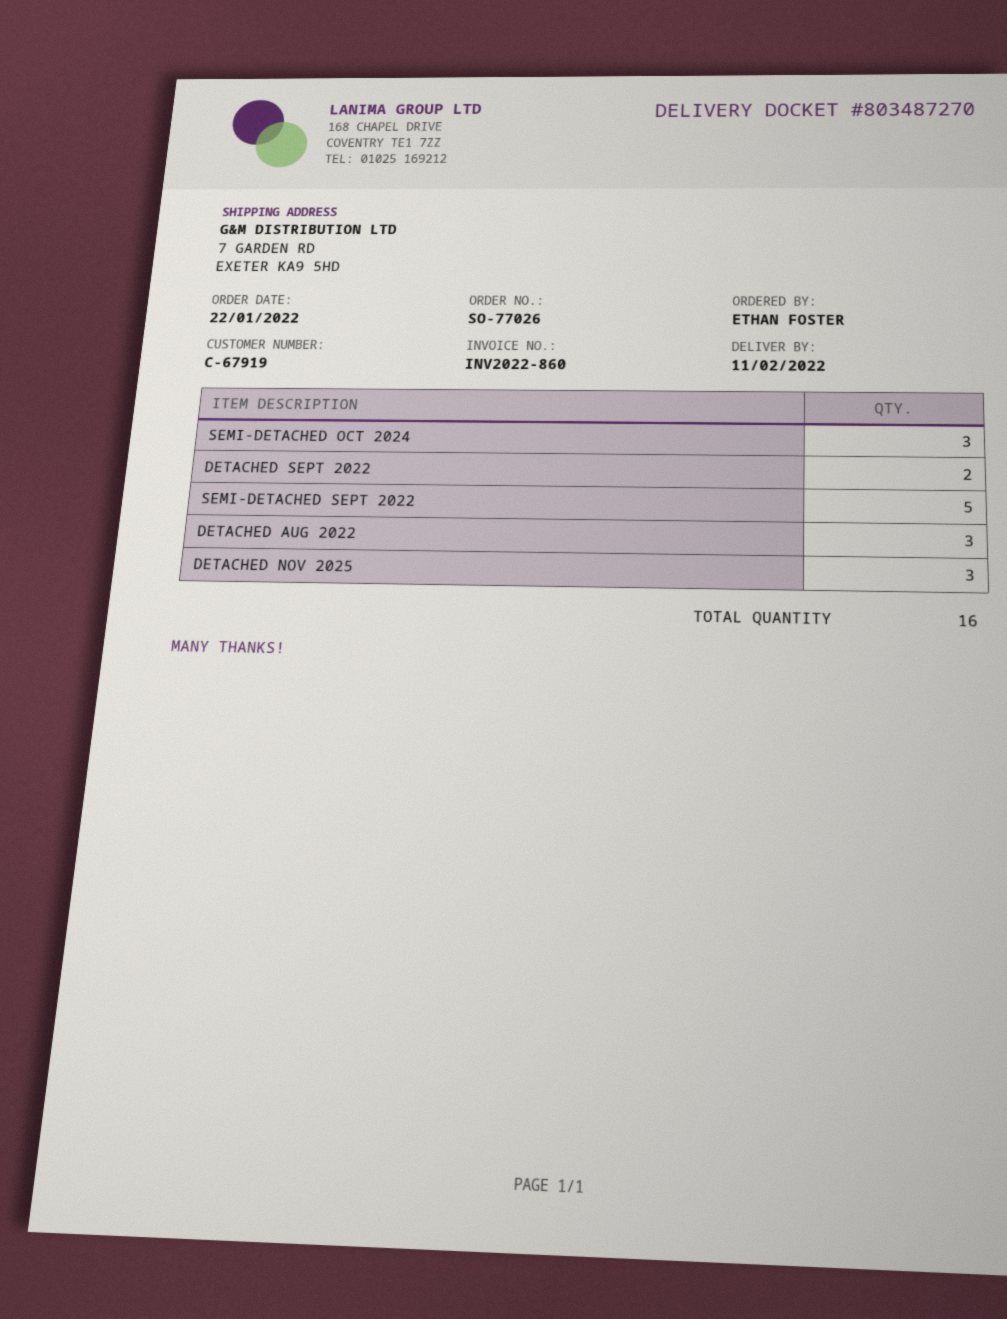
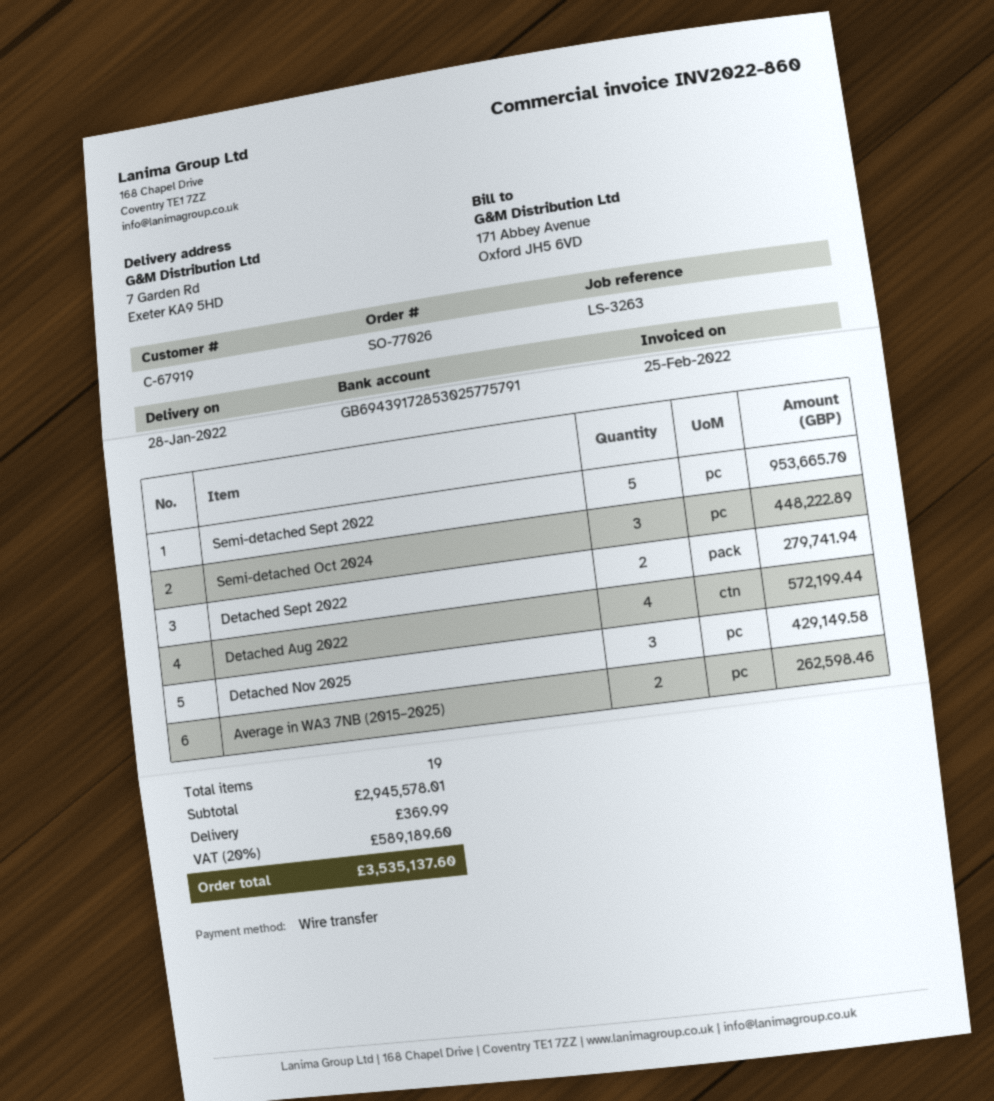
delivery date: 2022-02-11 -> 2022-01-28
DETACHED AUG 2022: 3 -> 4
Average in WA3 7NB (2015–2025): none -> 2
total quantity: 16 -> 19

